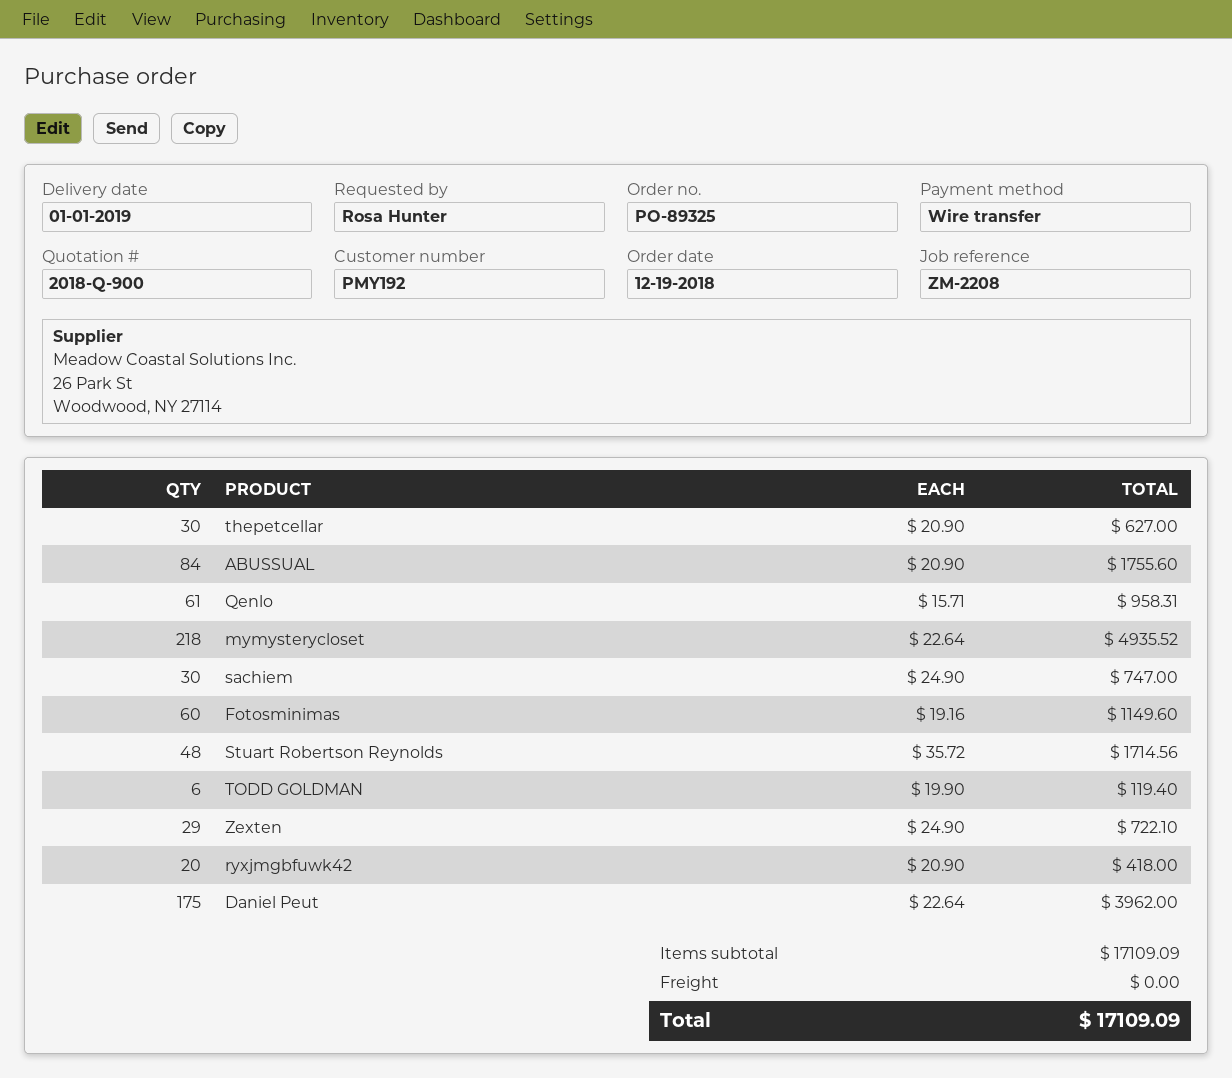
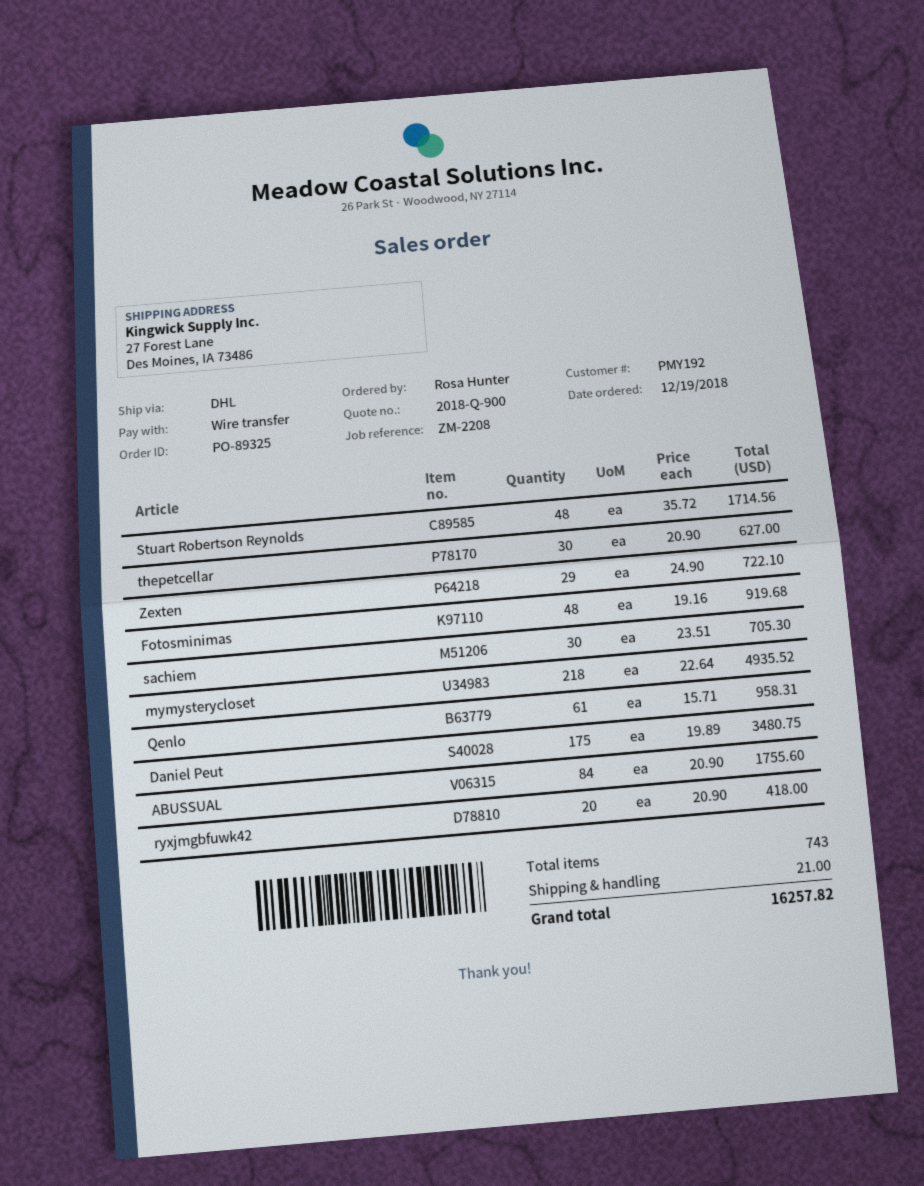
sachiem: 30 x 24.90 = 747.00 -> 30 x 23.51 = 705.30
Fotosminimas: 60 x 19.16 = 1149.60 -> 48 x 19.16 = 919.68
TODD GOLDMAN: 6 x 19.90 = 119.40 -> none
Daniel Peut: 175 x 22.64 = 3962.00 -> 175 x 19.89 = 3480.75
shipping: 0.00 -> 21.00
total: 17109.09 -> 16257.82

